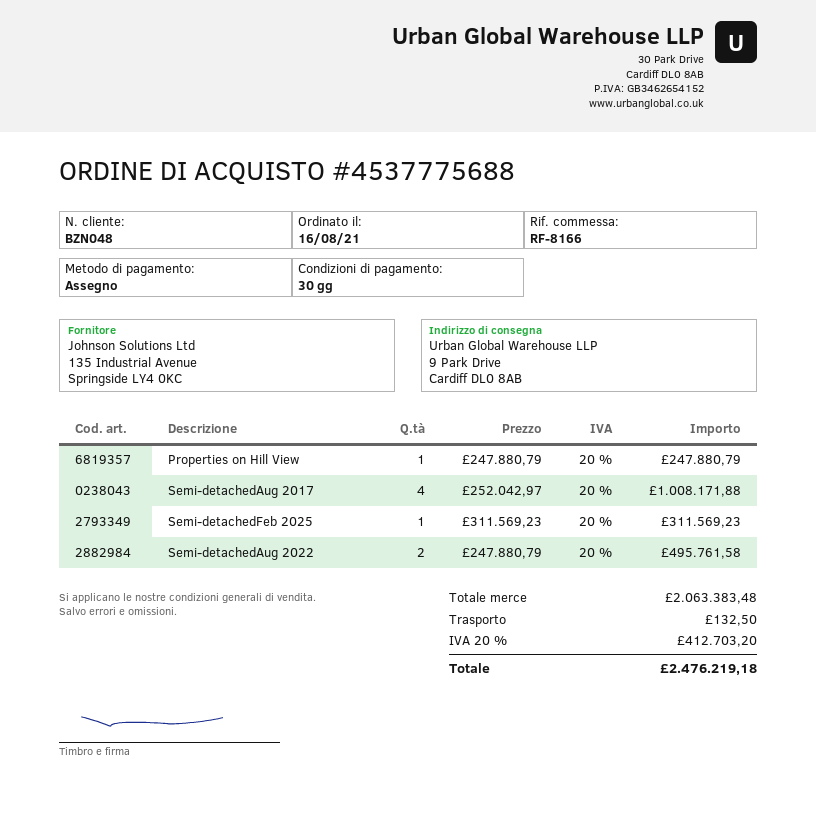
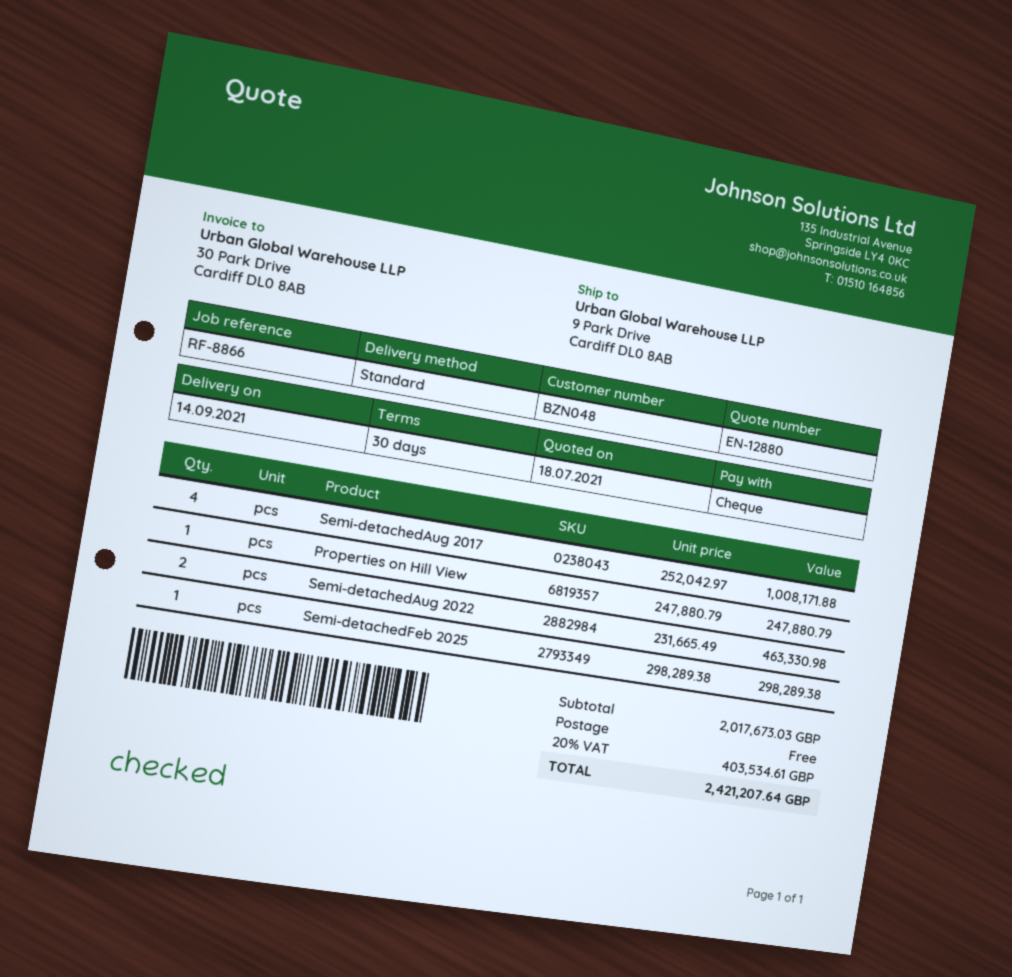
reference: RF-8166 -> RF-8866
Semi-detachedFeb 2025: 1 x 311569.23 = 311569.23 -> 1 x 298289.38 = 298289.38
Semi-detachedAug 2022: 2 x 247880.79 = 495761.58 -> 2 x 231665.49 = 463330.98
subtotal: 2063383.48 -> 2017673.03
shipping: 132.50 -> 0.00
tax: 20% = 412703.20 -> 20% = 403534.61
total: 2476219.18 -> 2421207.64

